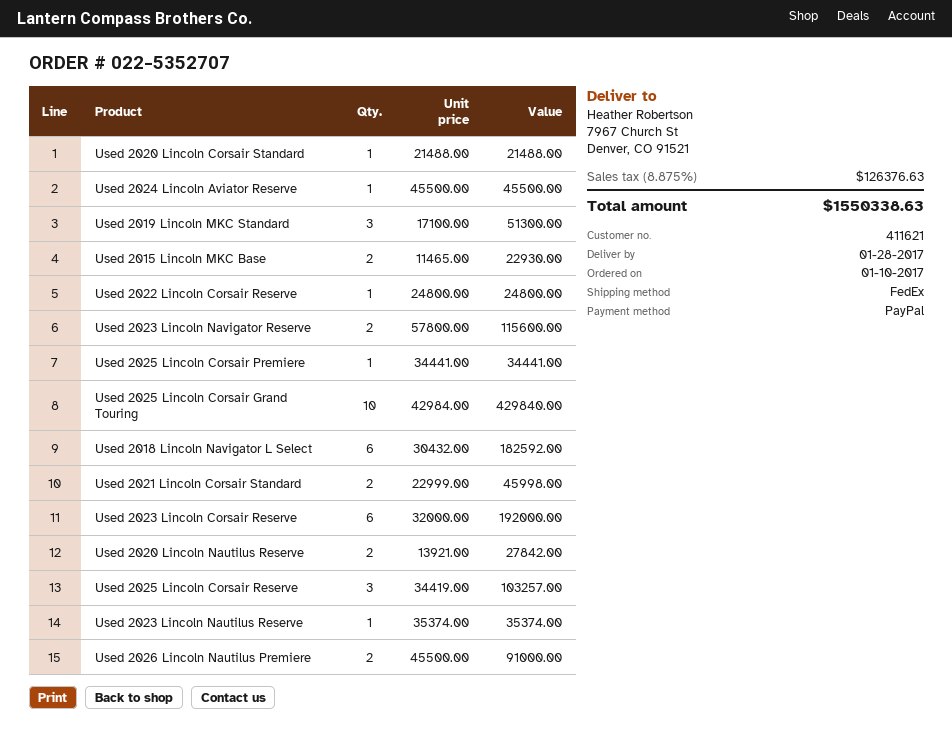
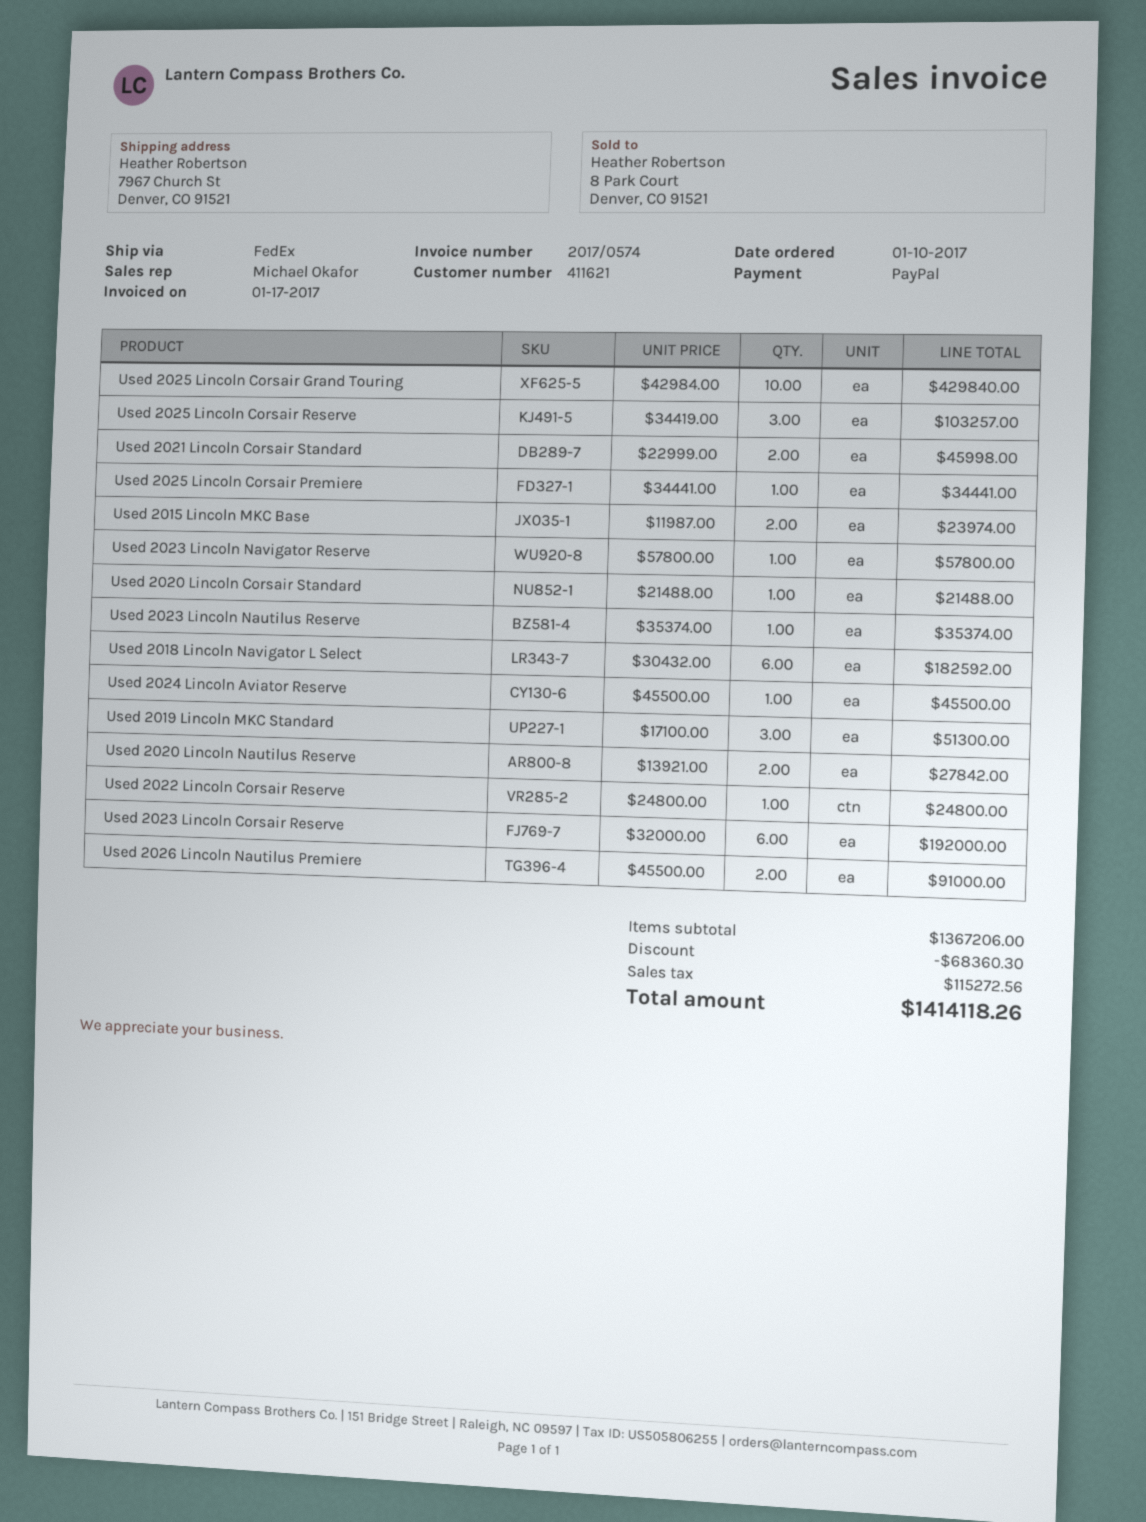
Used 2015 Lincoln MKC Base: 2 x 11465.00 = 22930.00 -> 2 x 11987.00 = 23974.00
Used 2023 Lincoln Navigator Reserve: 2 x 57800.00 = 115600.00 -> 1 x 57800.00 = 57800.00
discount: none -> 68360.30
tax: 126376.63 -> 115272.56
total: 1550338.63 -> 1414118.26

